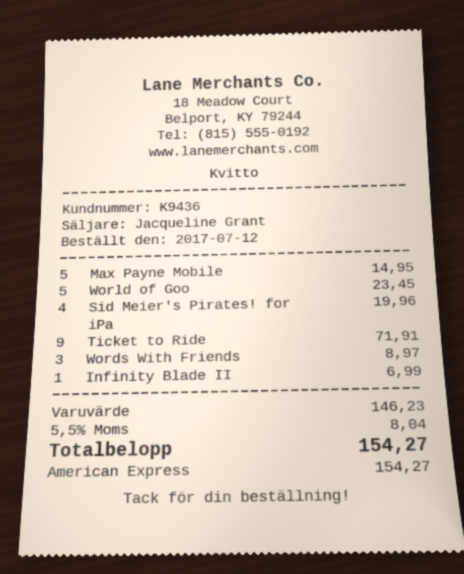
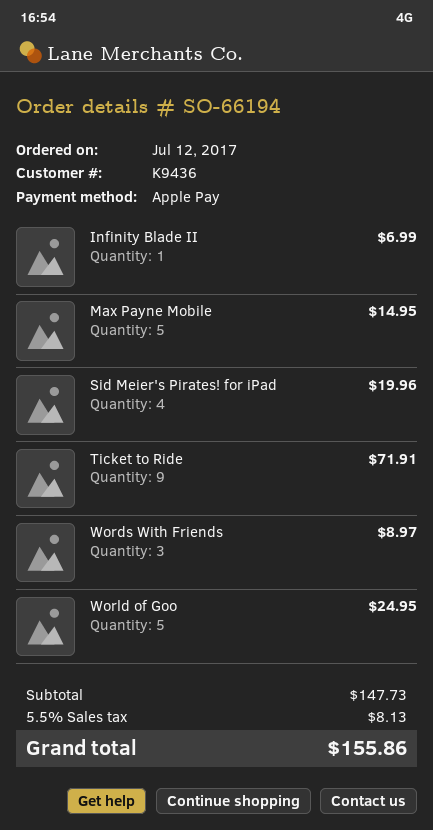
payment method: American Express -> Apple Pay
World of Goo: 5 for 23.45 -> 5 for 24.95
subtotal: 146.23 -> 147.73
tax: 5.5% = 8.04 -> 5.5% = 8.13
total: 154.27 -> 155.86

